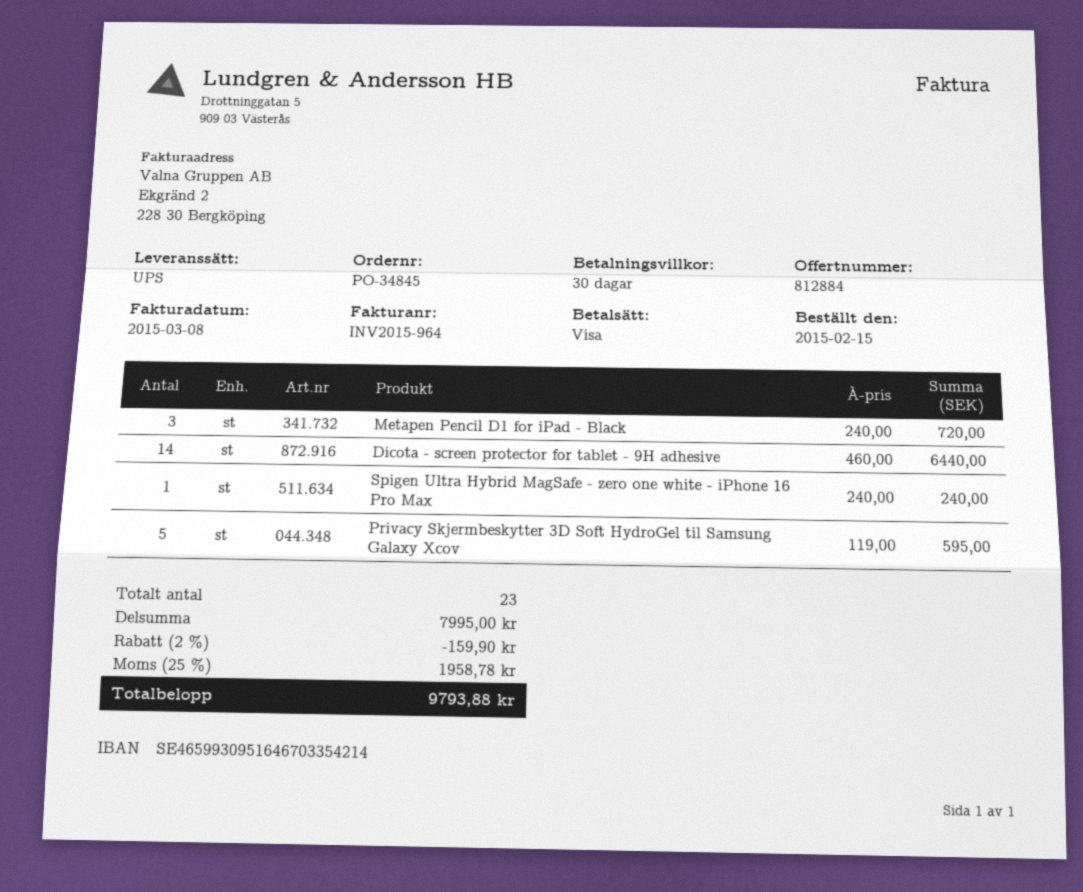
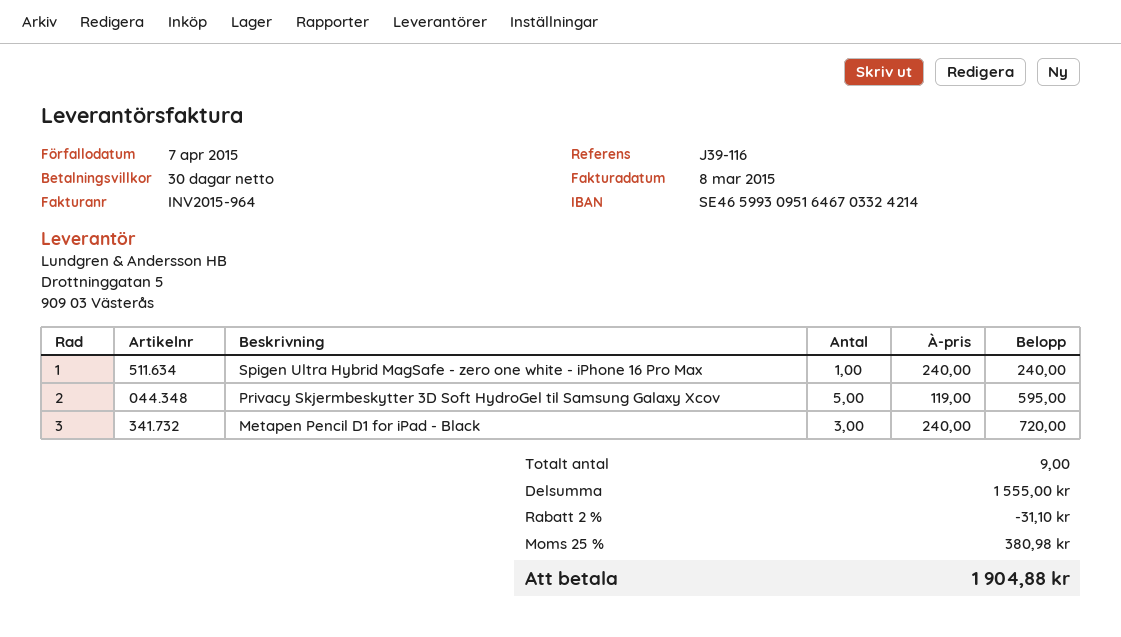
bank account: SE4659930951646703354214 -> SE4659930951646703324214
Dicota - screen protector for tablet - 9H adhesive: 14 x 460.00 = 6440.00 -> none
total quantity: 23 -> 9
subtotal: 7995.00 -> 1555.00
discount: 2% = 159.90 -> 2% = 31.10
tax: 25% = 1958.78 -> 25% = 380.98
total: 9793.88 -> 1904.88

